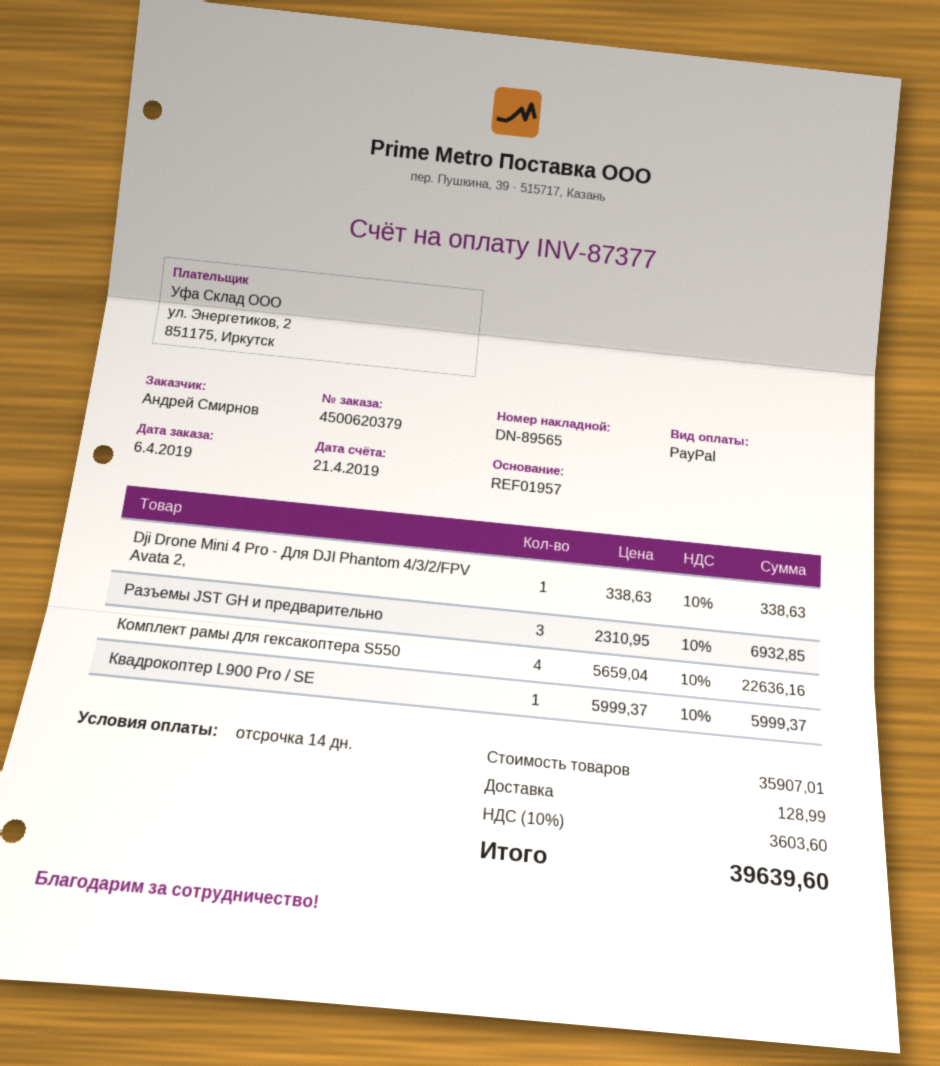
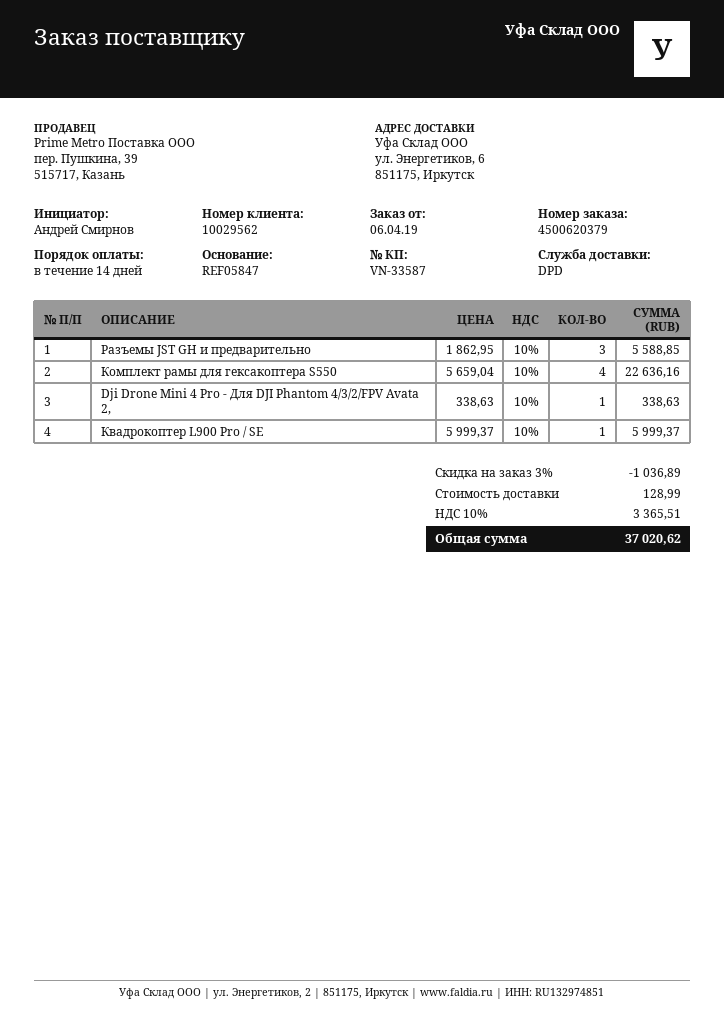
reference: REF01957 -> REF05847
Разъемы JST GH и предварительно: 3 x 2310.95 = 6932.85 -> 3 x 1862.95 = 5588.85
discount: none -> 3% = 1036.89
tax: 10% = 3603.60 -> 10% = 3365.51
total: 39639.60 -> 37020.62

